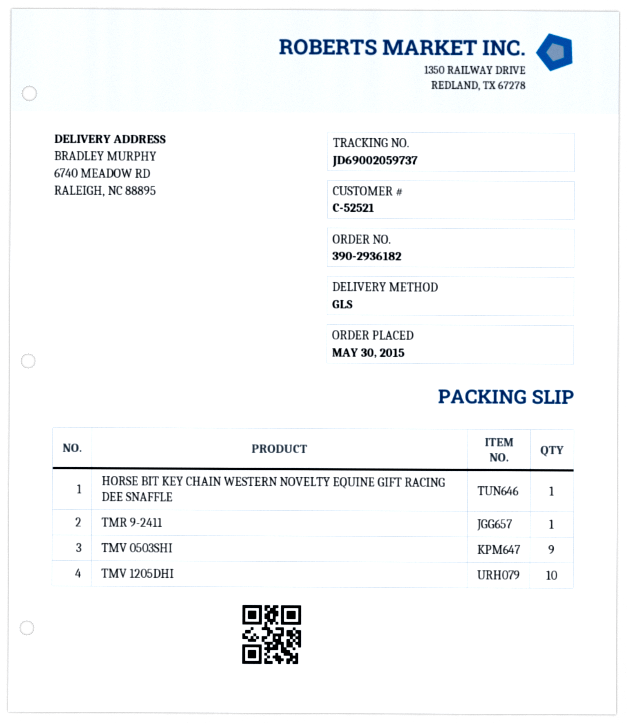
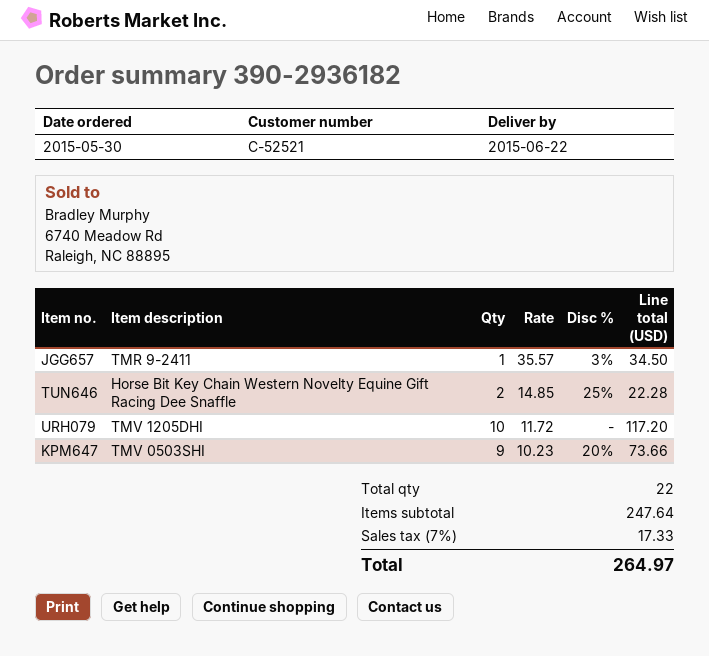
HORSE BIT KEY CHAIN WESTERN NOVELTY EQUINE GIFT RACING DEE SNAFFLE: 1 -> 2

